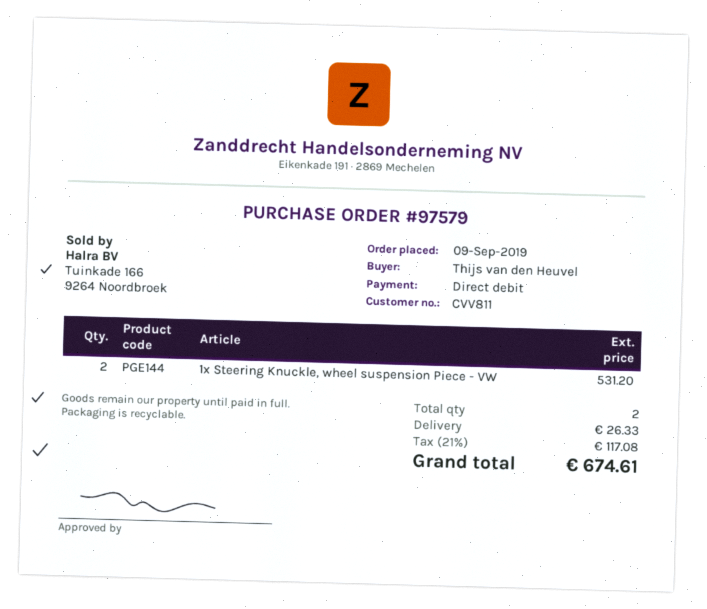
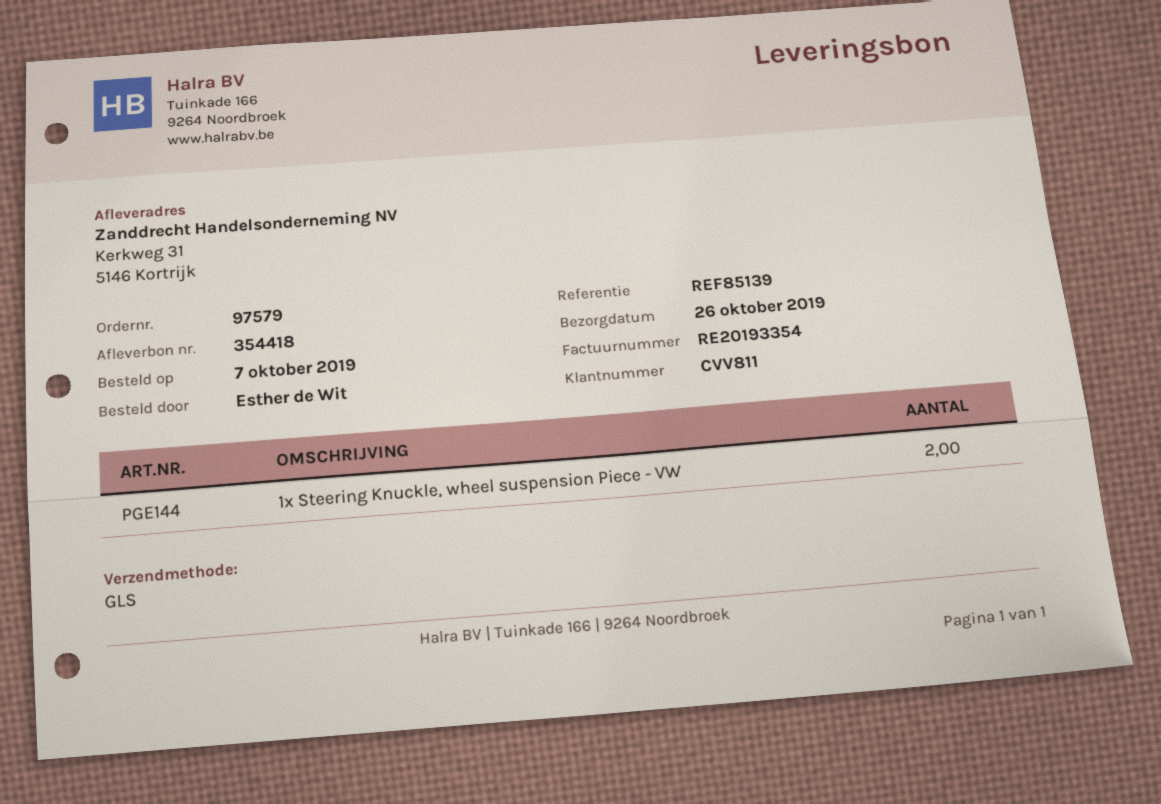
order date: 2019-09-09 -> 2019-10-07
ordered by: Thijs van den Heuvel -> Esther de Wit

